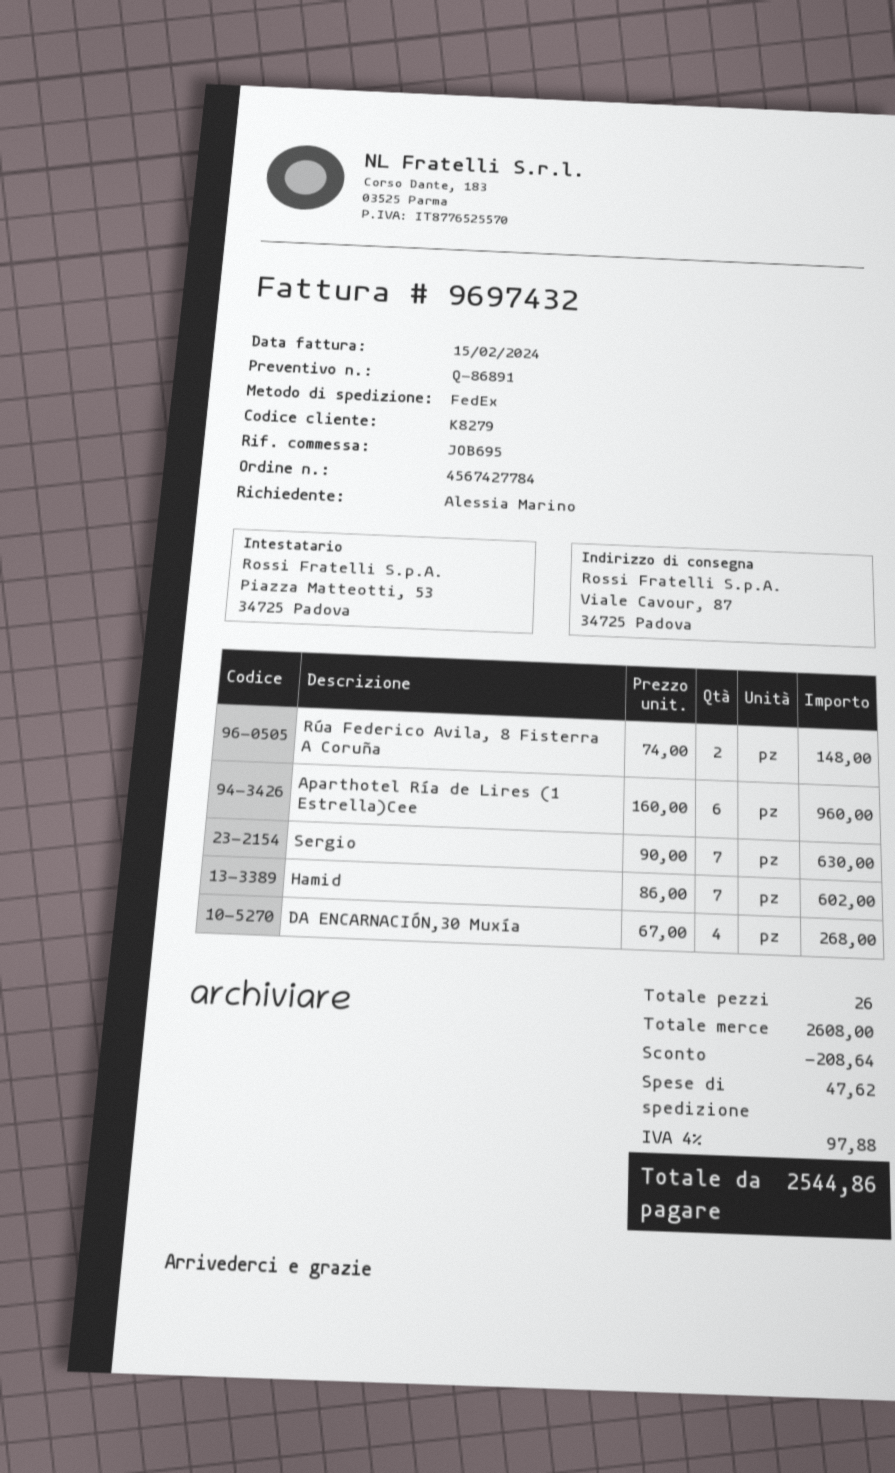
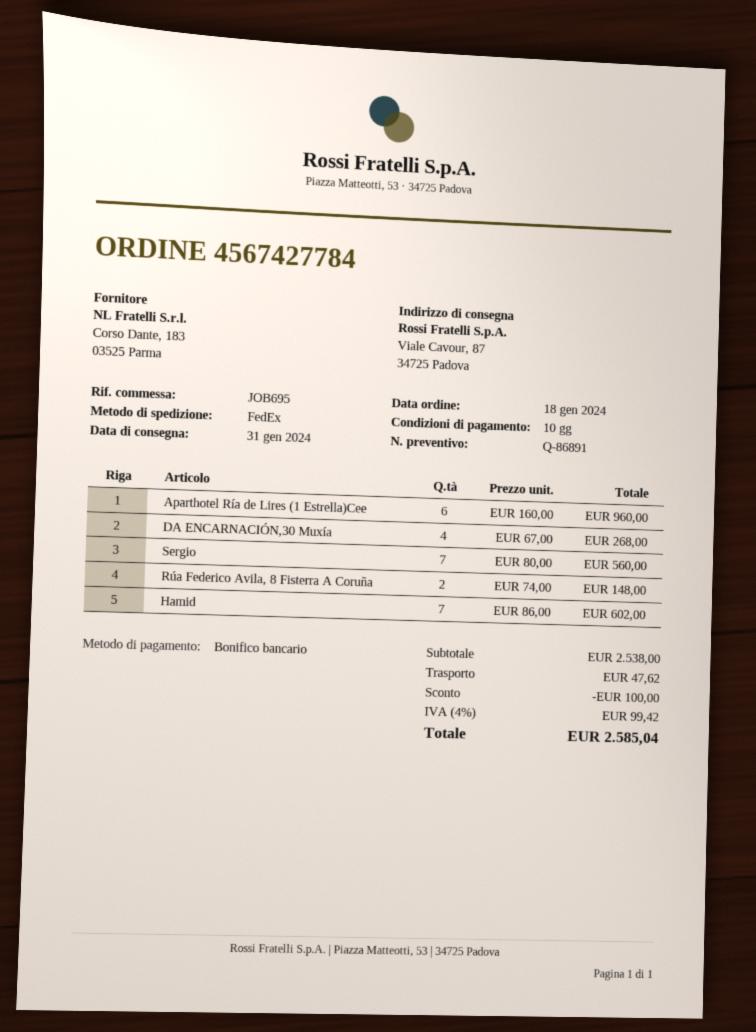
Sergio: 7 x 90.00 = 630.00 -> 7 x 80.00 = 560.00
subtotal: 2608.00 -> 2538.00
discount: 208.64 -> 100.00
tax: 4% = 97.88 -> 4% = 99.42
total: 2544.86 -> 2585.04

